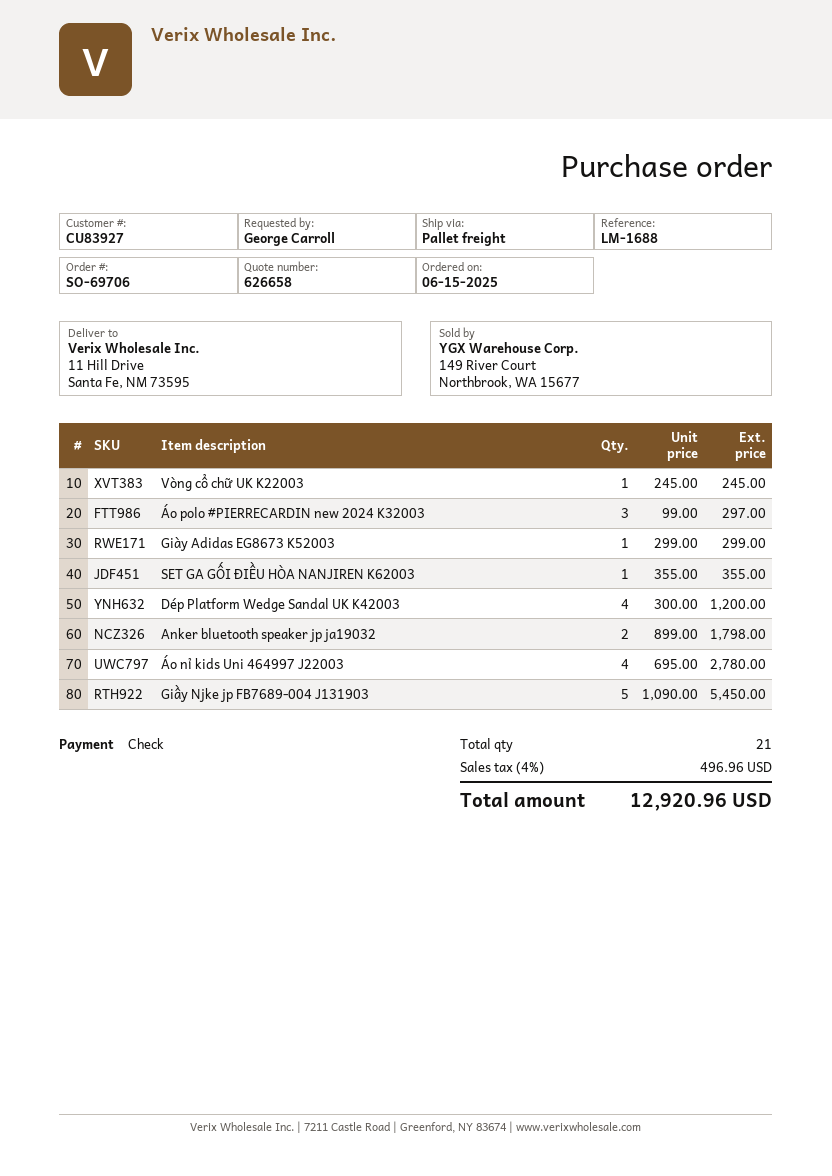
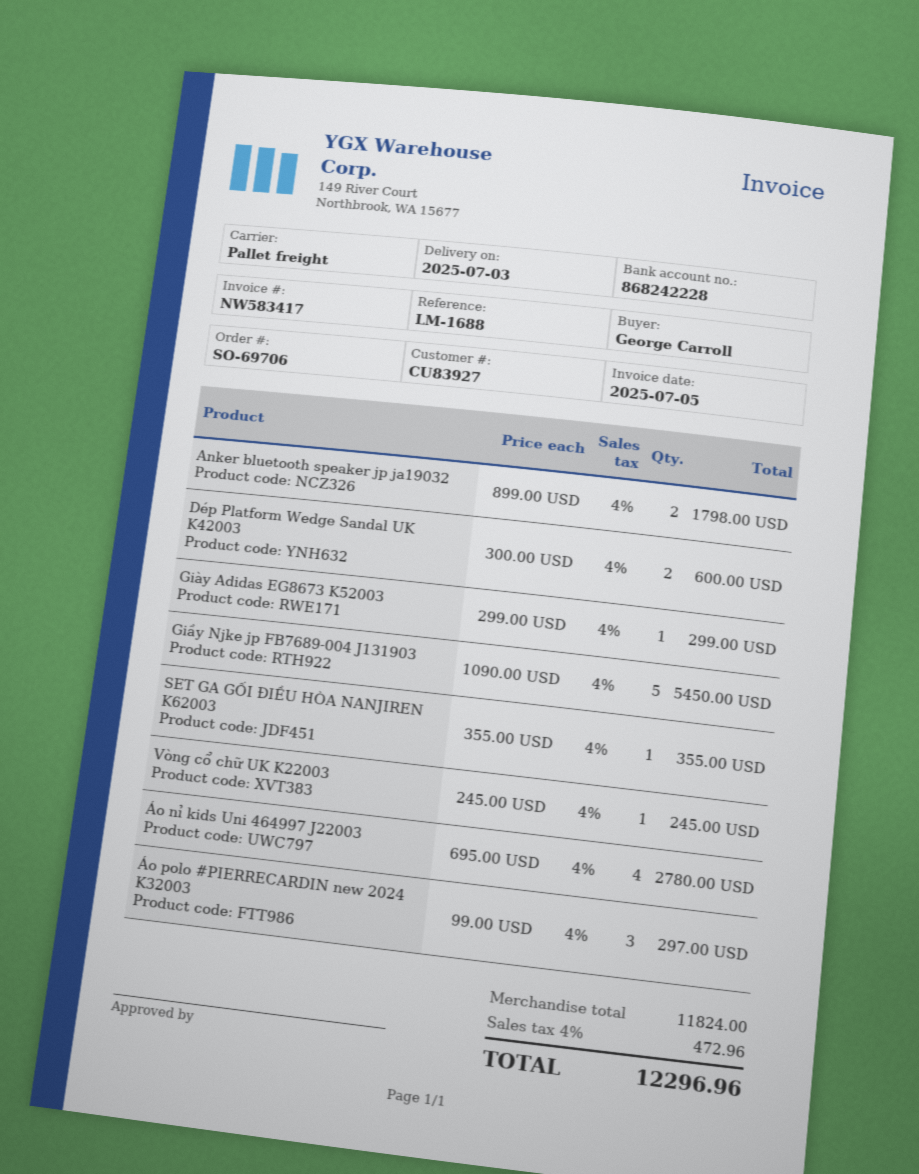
Dép Platform Wedge Sandal UK K42003: 4 x 300.00 = 1200.00 -> 2 x 300.00 = 600.00
tax: 4% = 496.96 -> 4% = 472.96
total: 12920.96 -> 12296.96

